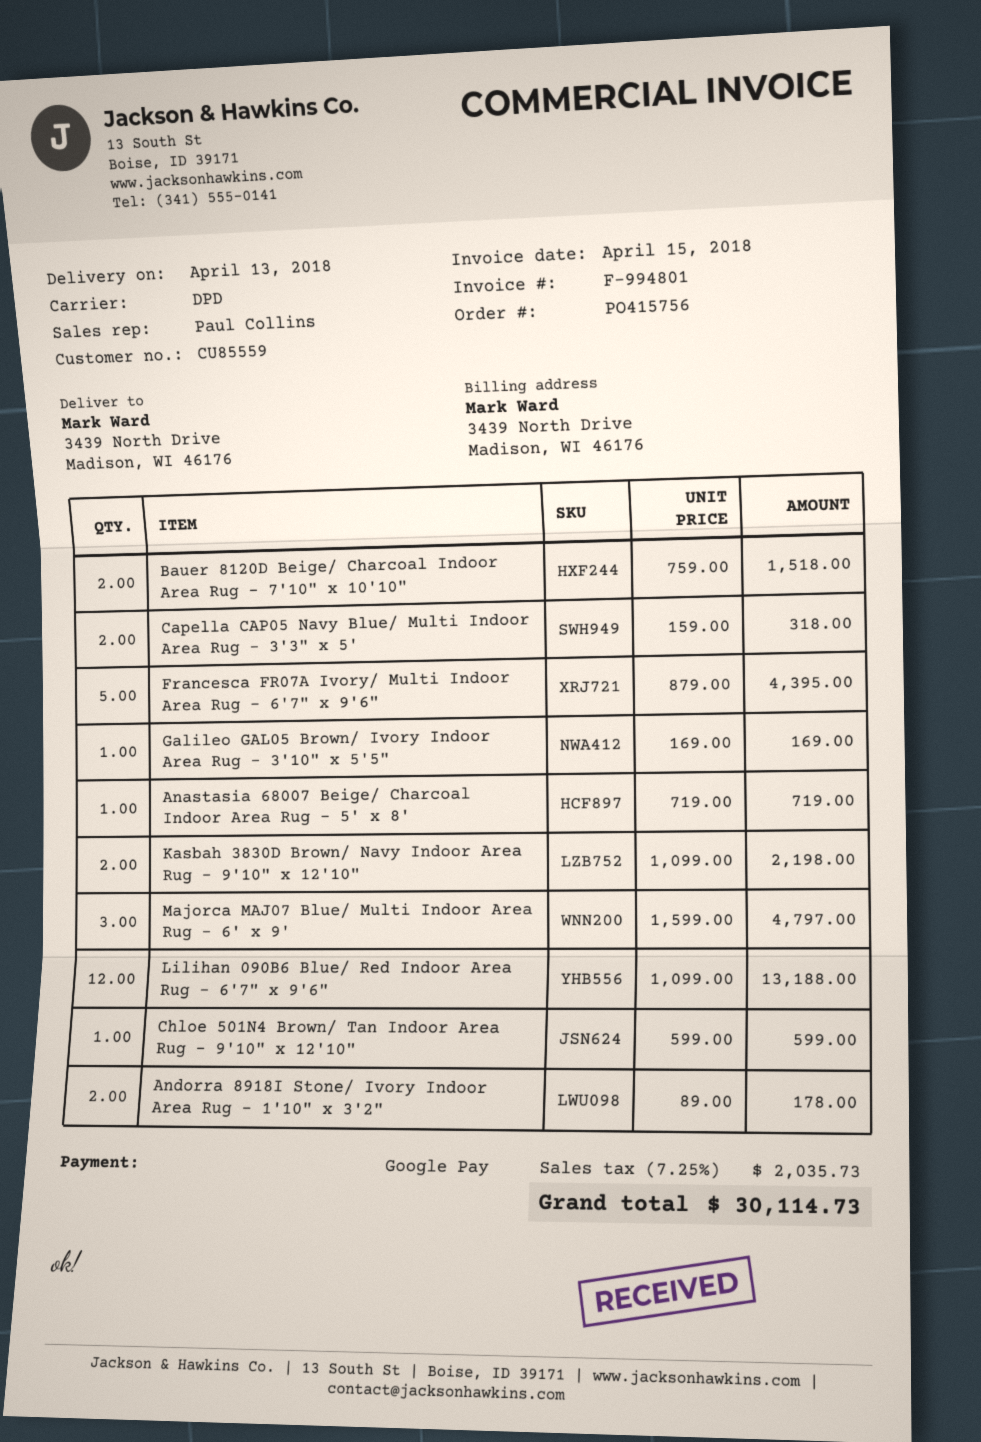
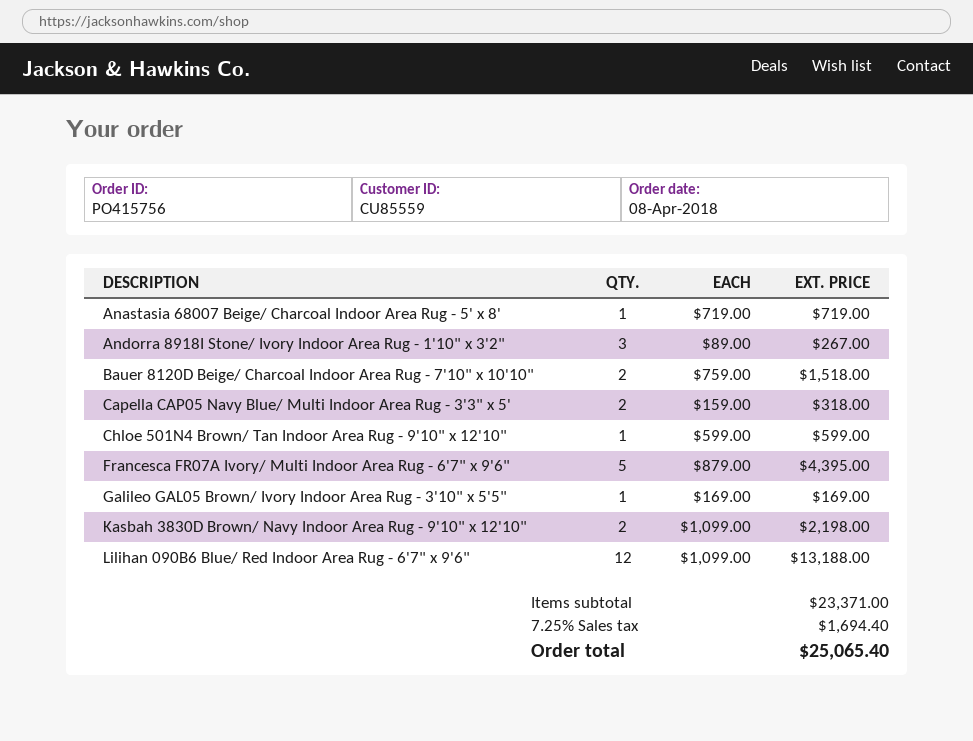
Majorca MAJ07 Blue/ Multi Indoor Area Rug - 6' x 9': 3 x 1599.00 = 4797.00 -> none
Andorra 8918I Stone/ Ivory Indoor Area Rug - 1'10" x 3'2": 2 x 89.00 = 178.00 -> 3 x 89.00 = 267.00
tax: 7.25% = 2035.73 -> 7.25% = 1694.40
total: 30114.73 -> 25065.40

